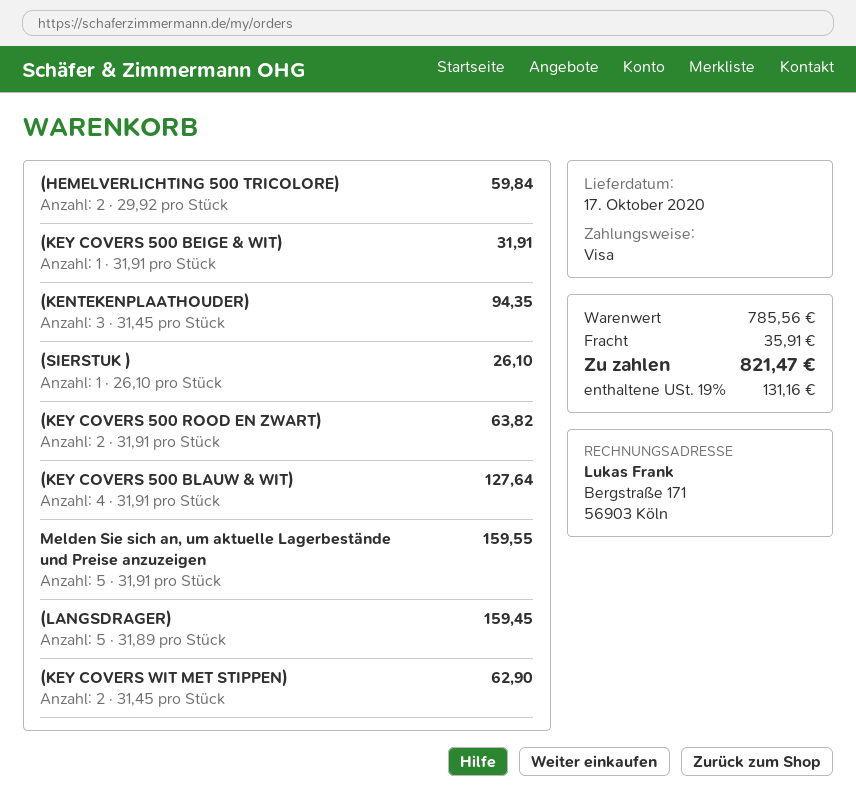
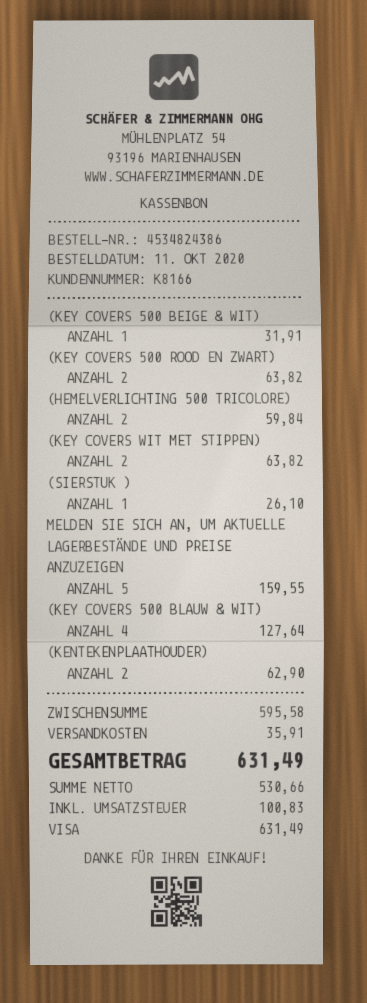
(KENTEKENPLAATHOUDER): 3 for 94.35 -> 2 for 62.90
(LANGSDRAGER): 5 for 159.45 -> none
(KEY COVERS WIT MET STIPPEN): 2 for 62.90 -> 2 for 63.82
subtotal: 785.56 -> 595.58
tax: 131.16 -> 100.83
total: 821.47 -> 631.49

